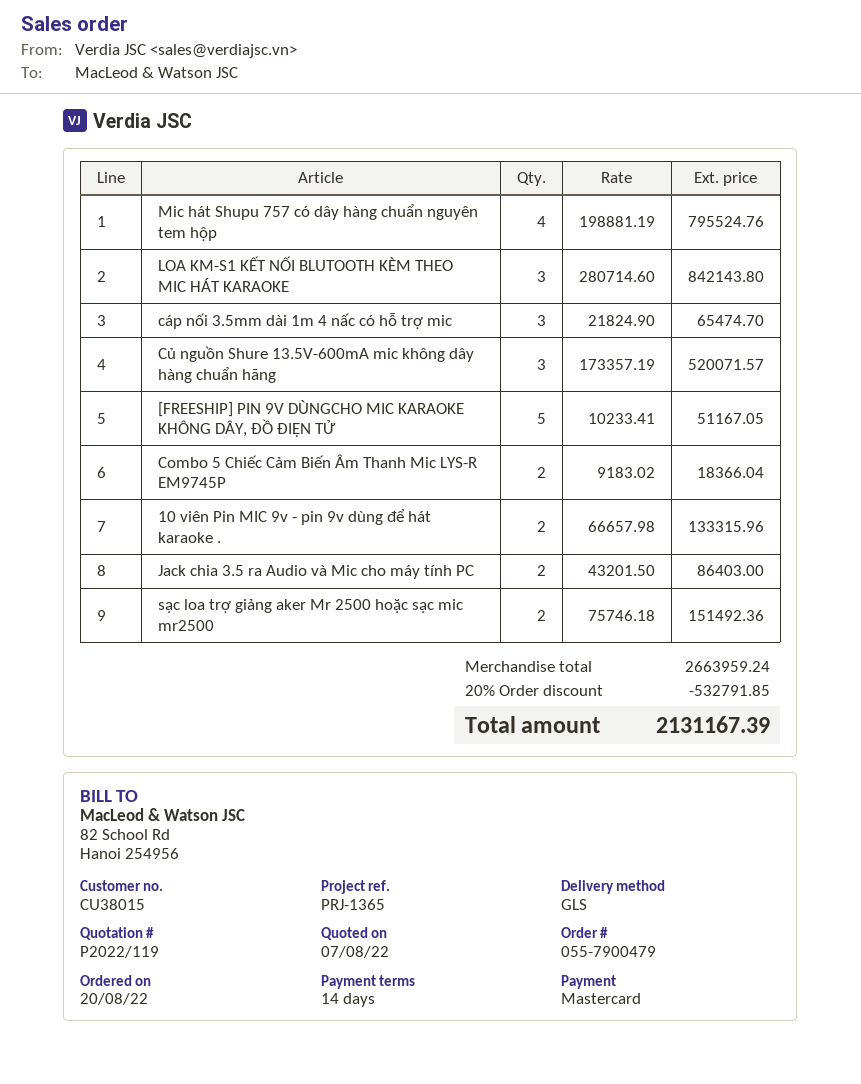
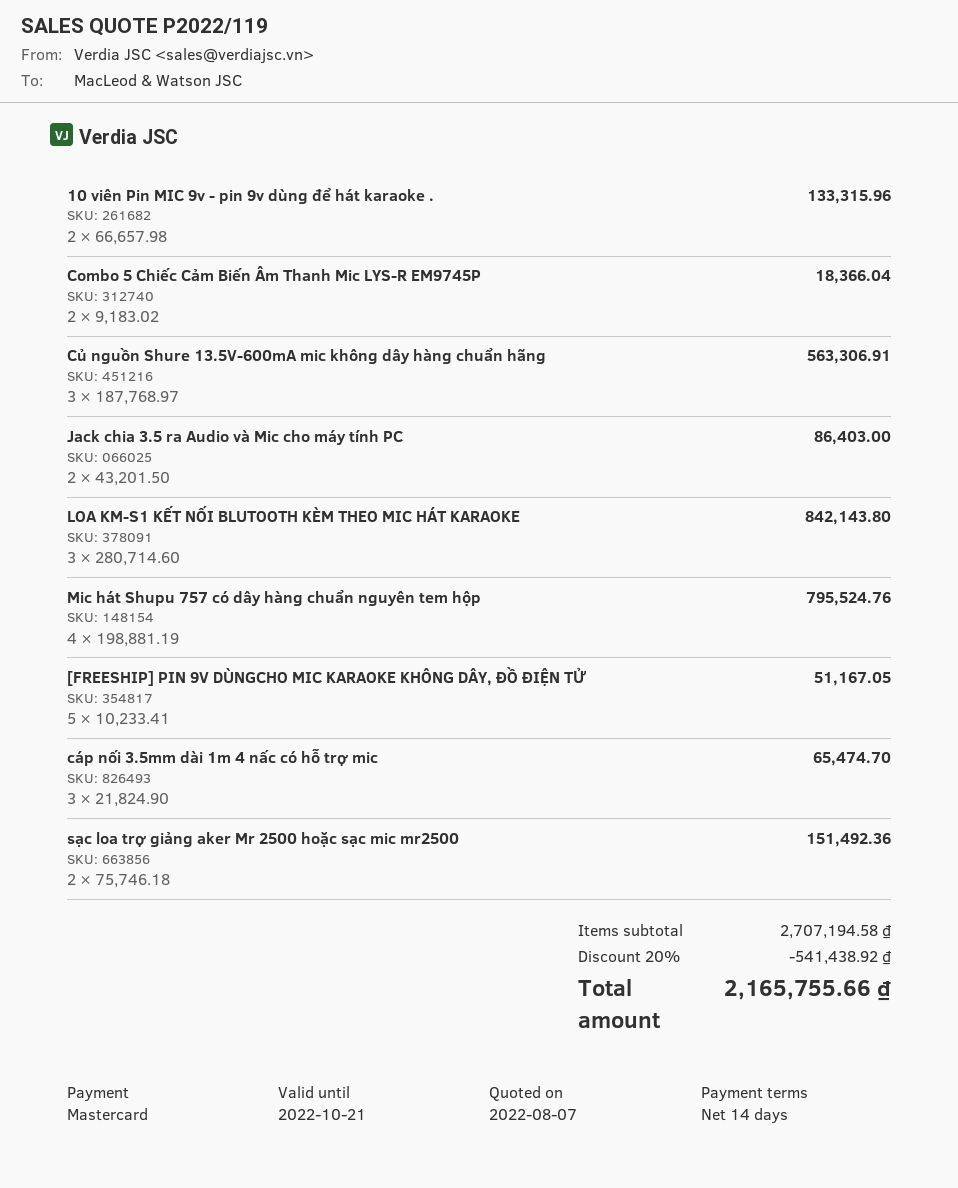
Củ nguồn Shure 13.5V-600mA mic không dây hàng chuẩn hãng: 3 x 173357.19 = 520071.57 -> 3 x 187768.97 = 563306.91
subtotal: 2663959.24 -> 2707194.58
discount: 20% = 532791.85 -> 20% = 541438.92
total: 2131167.39 -> 2165755.66

